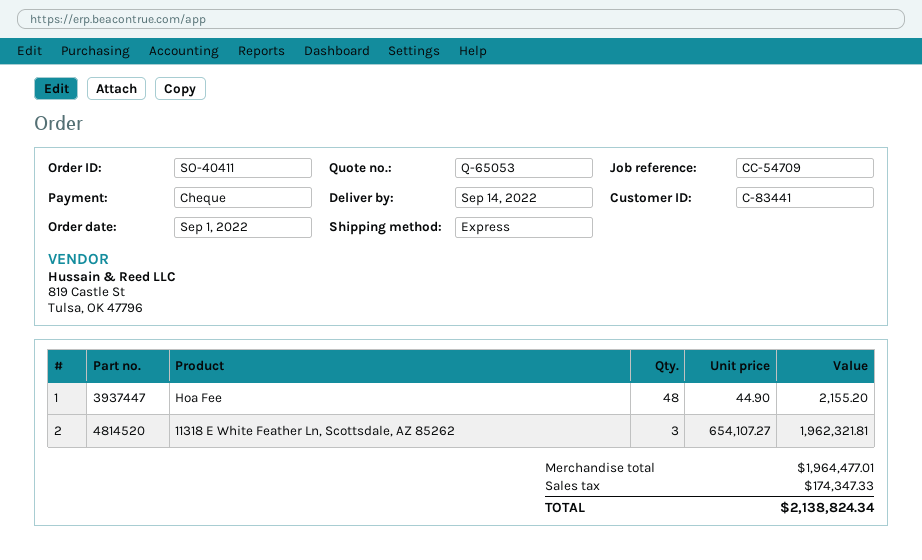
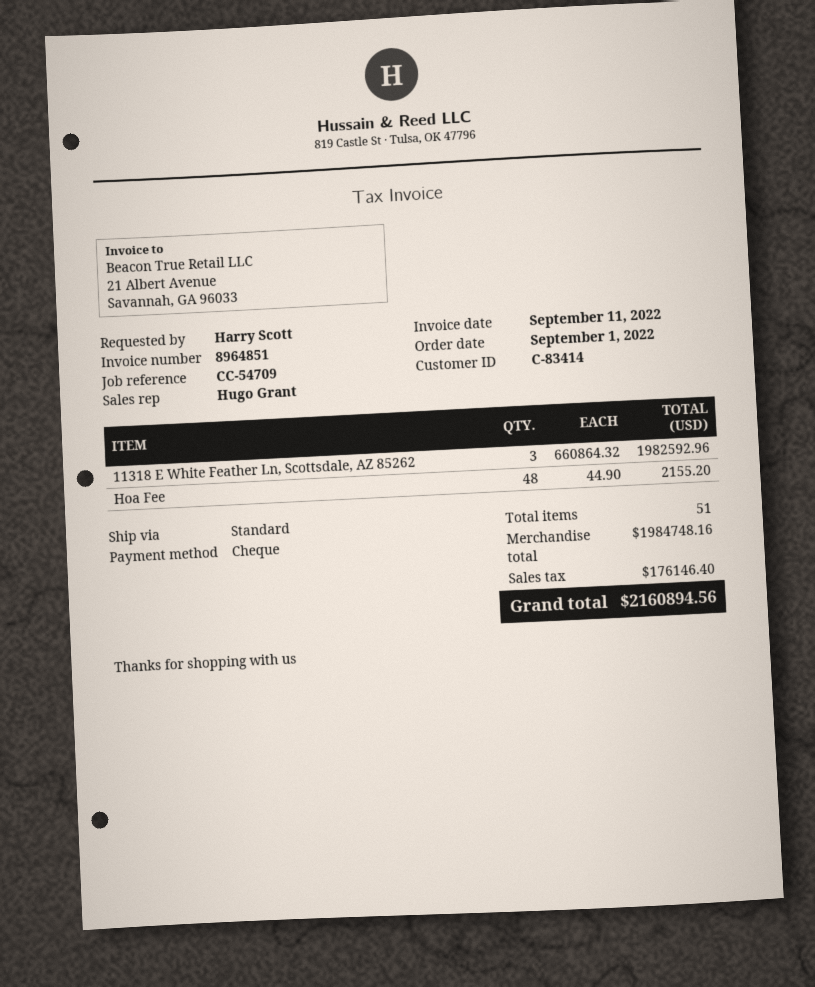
customer number: C-83441 -> C-83414
shipping method: express -> standard
11318 E White Feather Ln, Scottsdale, AZ 85262: 3 x 654107.27 = 1962321.81 -> 3 x 660864.32 = 1982592.96
subtotal: 1964477.01 -> 1984748.16
tax: 174347.33 -> 176146.40
total: 2138824.34 -> 2160894.56

